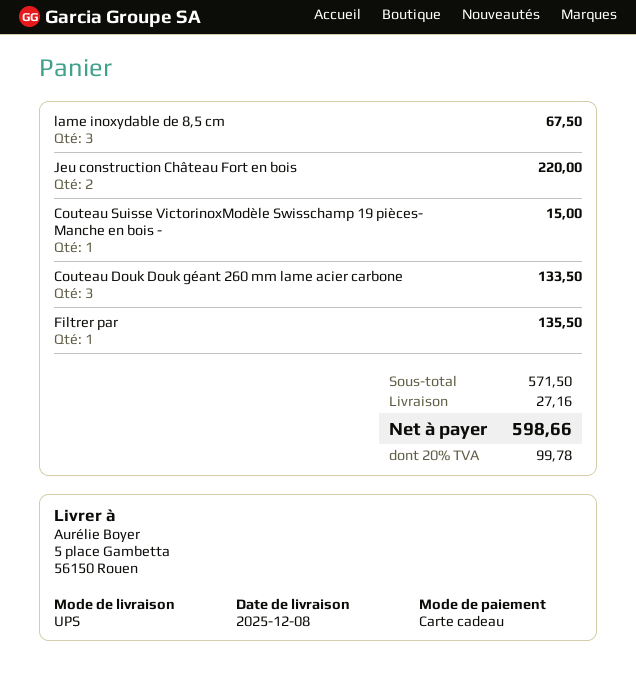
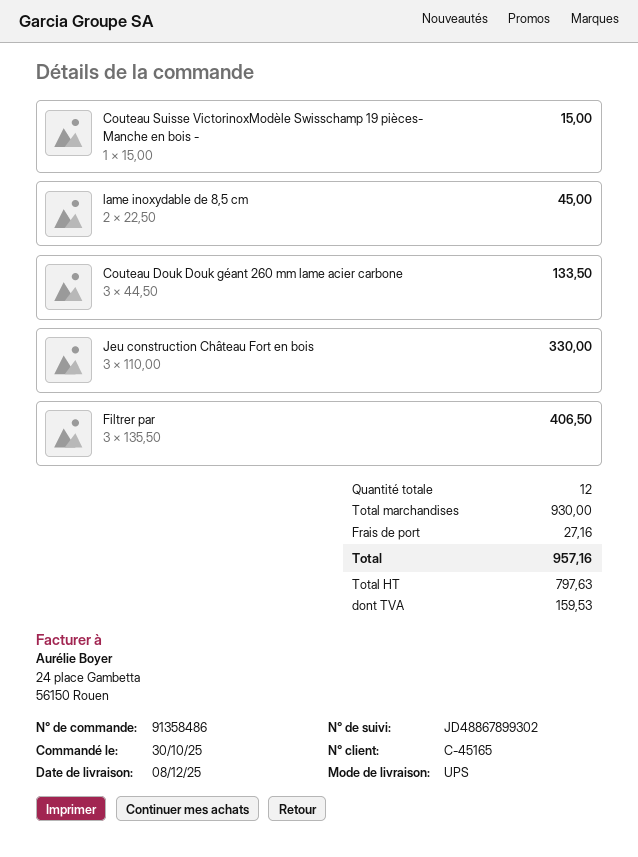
lame inoxydable de 8,5 cm: 3 for 67.50 -> 2 for 45.00
Jeu construction Château Fort en bois: 2 for 220.00 -> 3 for 330.00
Filtrer par: 1 for 135.50 -> 3 for 406.50
subtotal: 571.50 -> 930.00
tax: 99.78 -> 159.53
total: 598.66 -> 957.16

